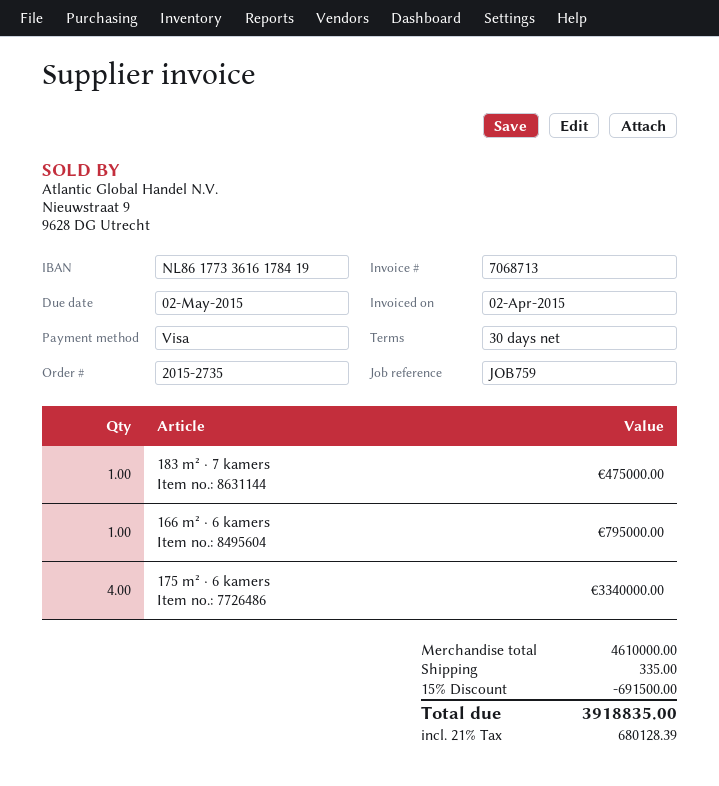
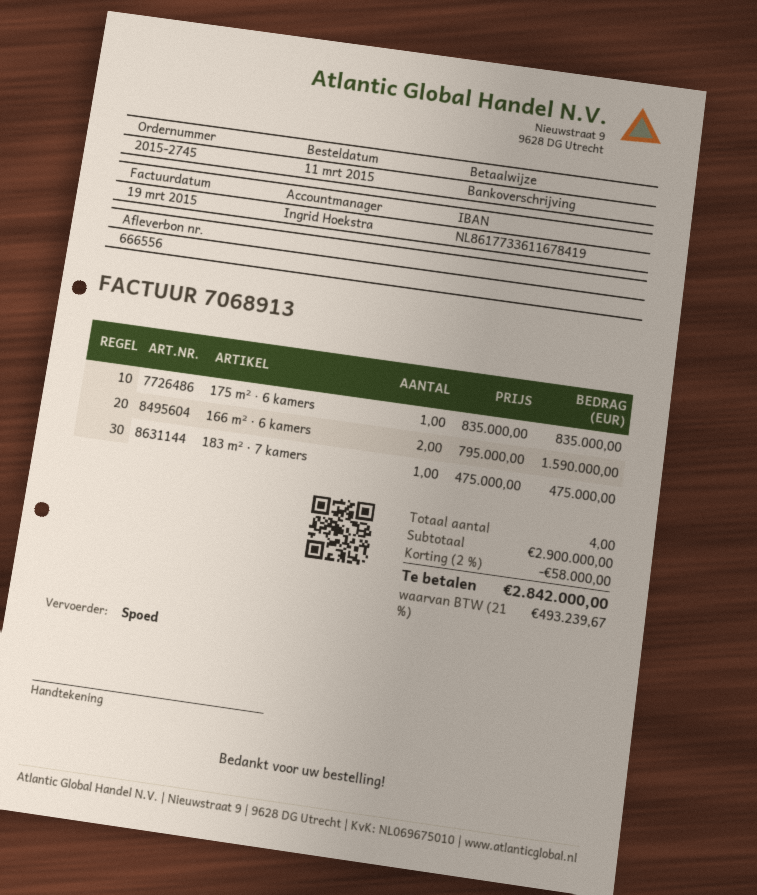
order number: 2015-2735 -> 2015-2745
invoice number: 7068713 -> 7068913
invoice date: 2015-04-02 -> 2015-03-19
payment method: Visa -> bank transfer
bank account: NL8617733616178419 -> NL8617733611678419
166 m² · 6 kamers: 1 for 795000.00 -> 2 for 1590000.00
175 m² · 6 kamers: 4 for 3340000.00 -> 1 for 835000.00
subtotal: 4610000.00 -> 2900000.00
discount: 15% = 691500.00 -> 2% = 58000.00
shipping: 335.00 -> none
tax: 21% = 680128.39 -> 21% = 493239.67
total: 3918835.00 -> 2842000.00

